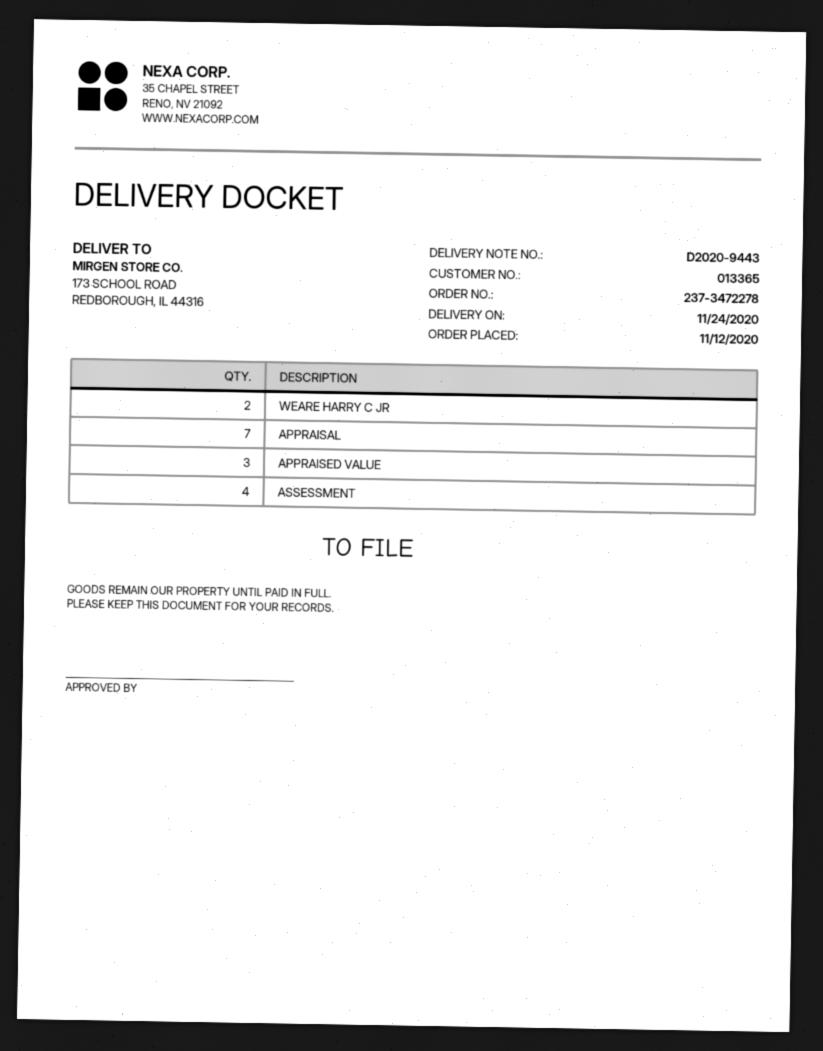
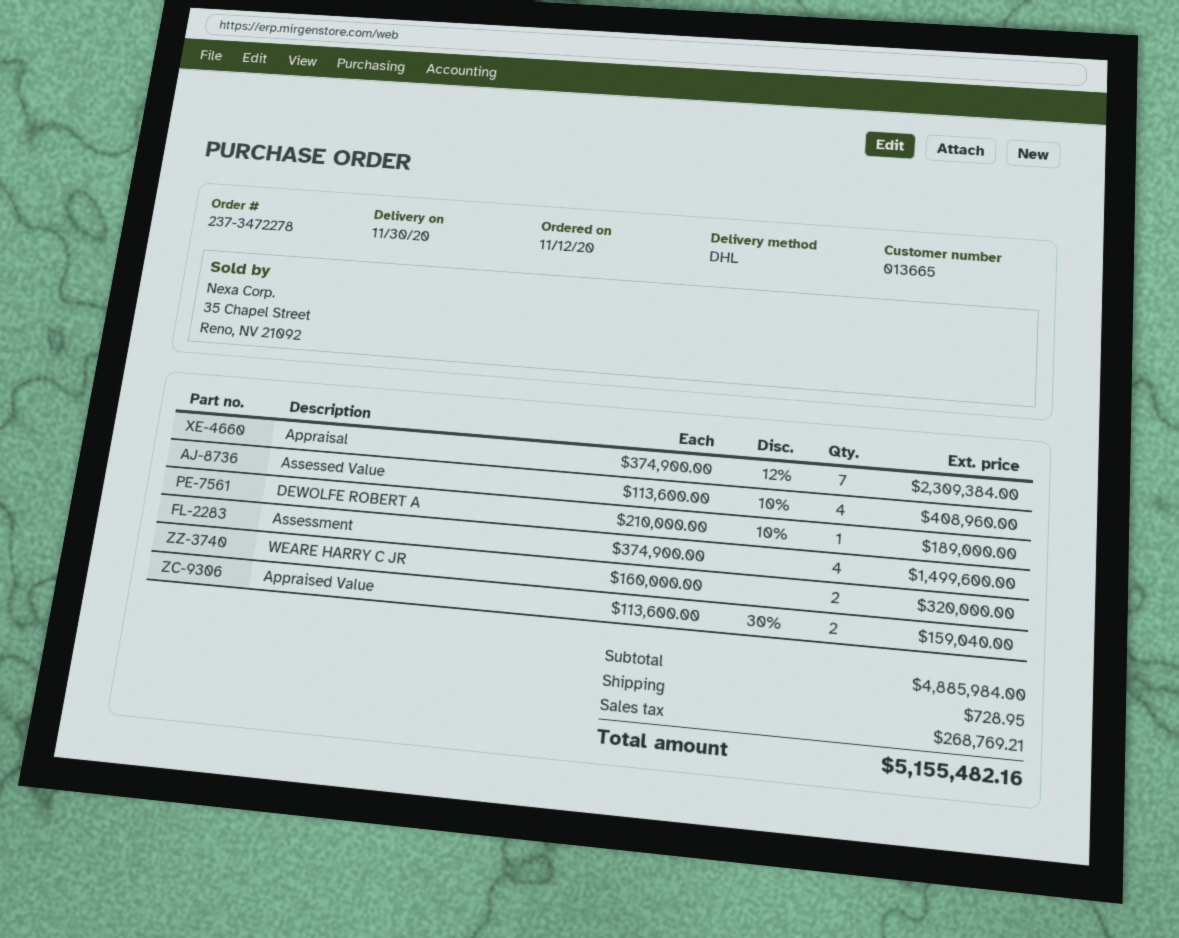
delivery date: 2020-11-24 -> 2020-11-30
customer number: 013365 -> 013665
APPRAISED VALUE: 3 -> 2
Assessed Value: none -> 4
DEWOLFE ROBERT A: none -> 1

